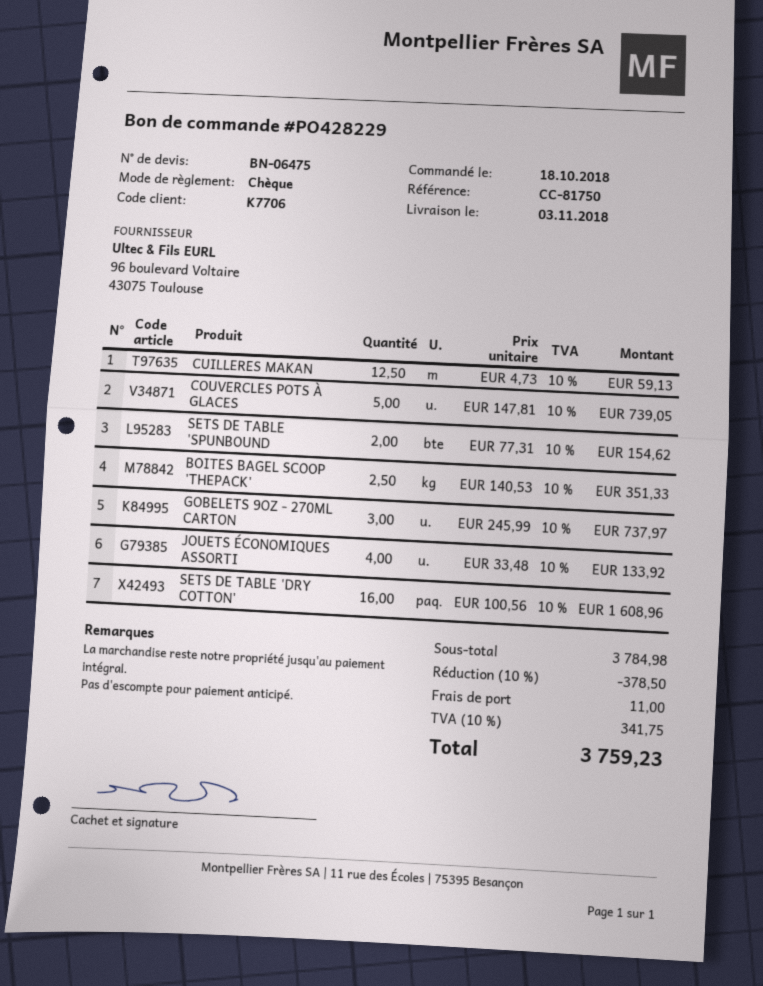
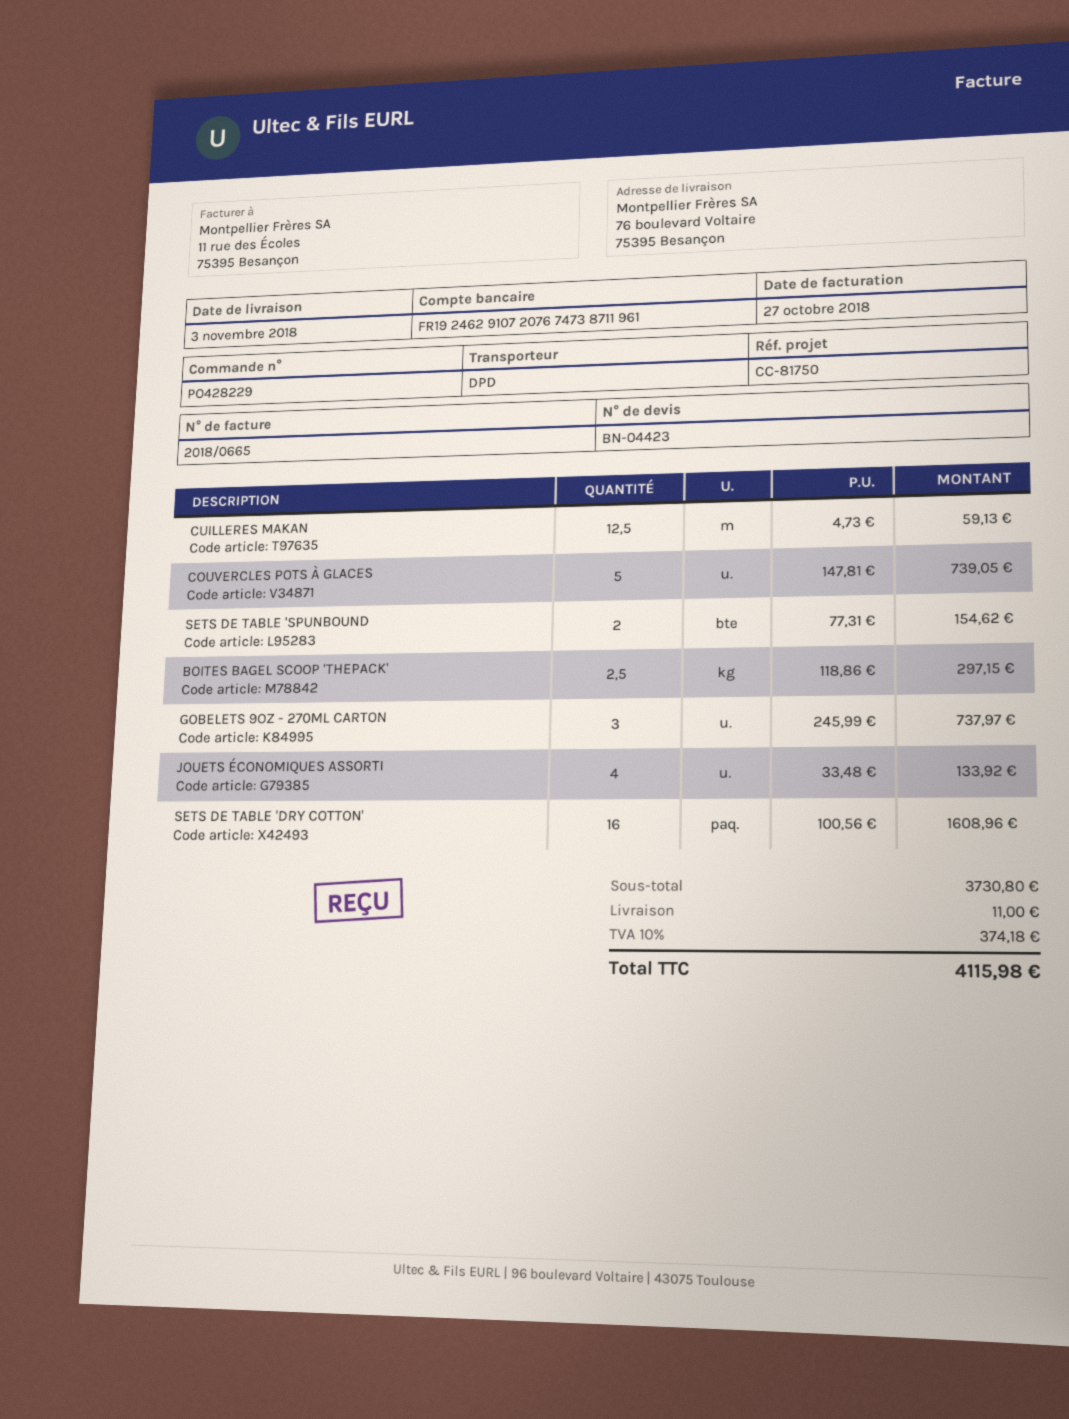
quote number: BN-06475 -> BN-04423
BOITES BAGEL SCOOP 'THEPACK': 2.5 x 140.53 = 351.33 -> 2.5 x 118.86 = 297.15
subtotal: 3784.98 -> 3730.80
discount: 10% = 378.50 -> none
tax: 10% = 341.75 -> 10% = 374.18
total: 3759.23 -> 4115.98

